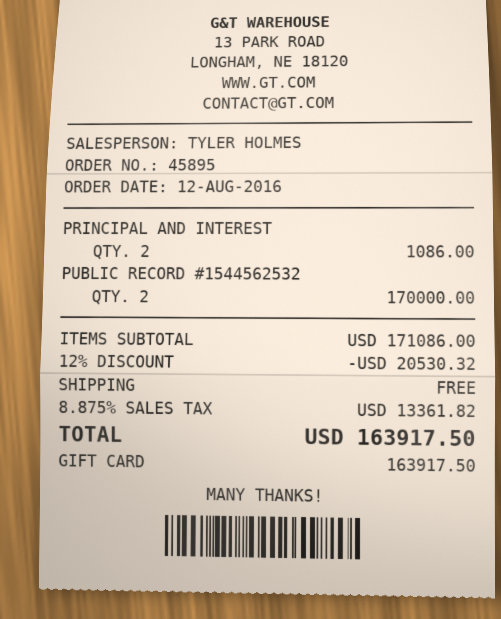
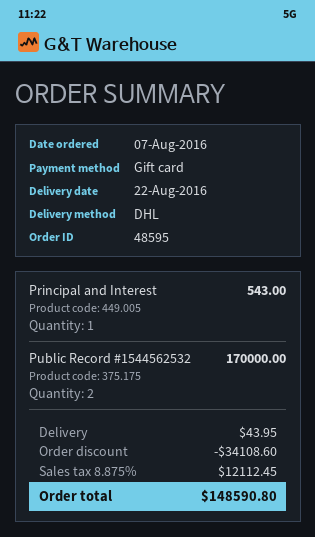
order number: 45895 -> 48595
order date: 2016-08-12 -> 2016-08-07
PRINCIPAL AND INTEREST: 2 for 1086.00 -> 1 for 543.00
discount: 20530.32 -> 34108.60
shipping: 0.00 -> 43.95
tax: 8.875% = 13361.82 -> 8.875% = 12112.45
total: 163917.50 -> 148590.80

